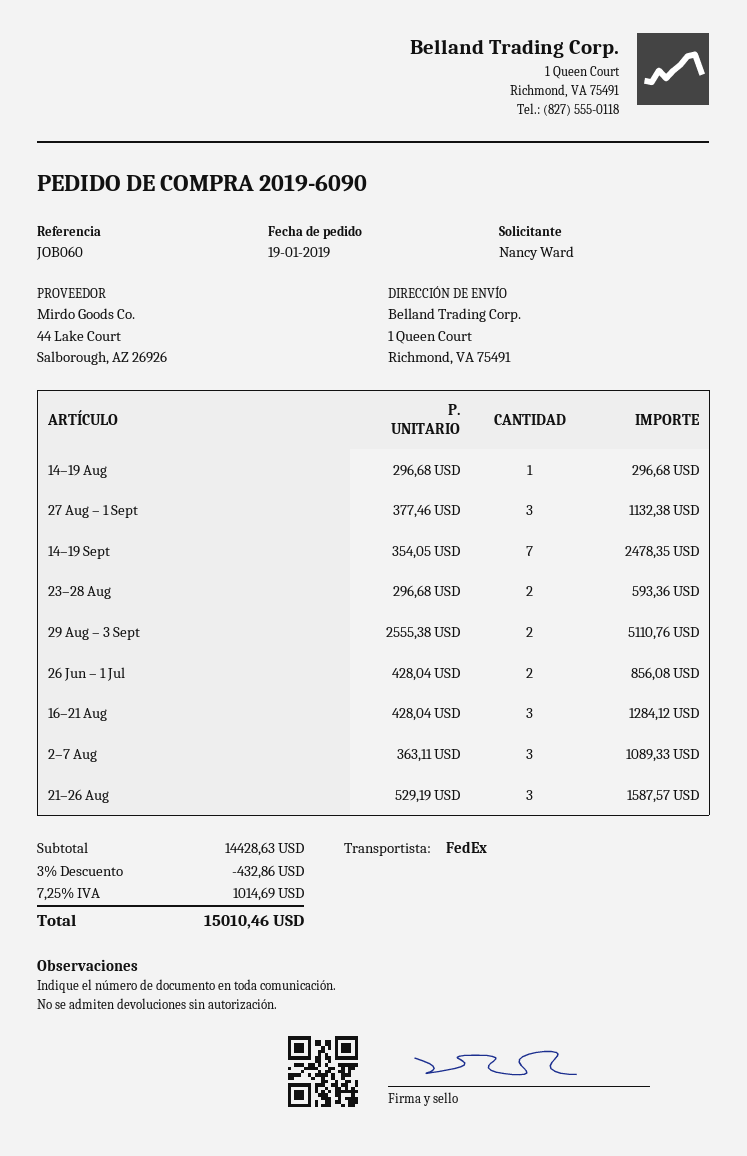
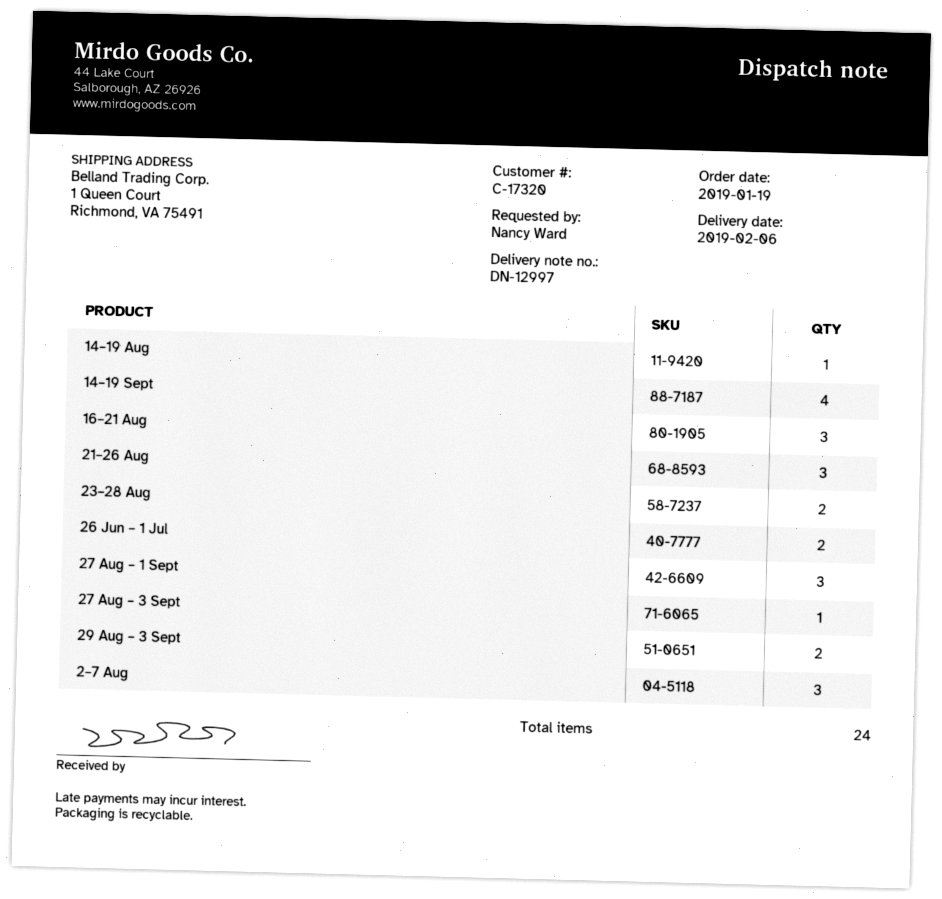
14–19 Sept: 7 -> 4
27 Aug – 3 Sept: none -> 1

